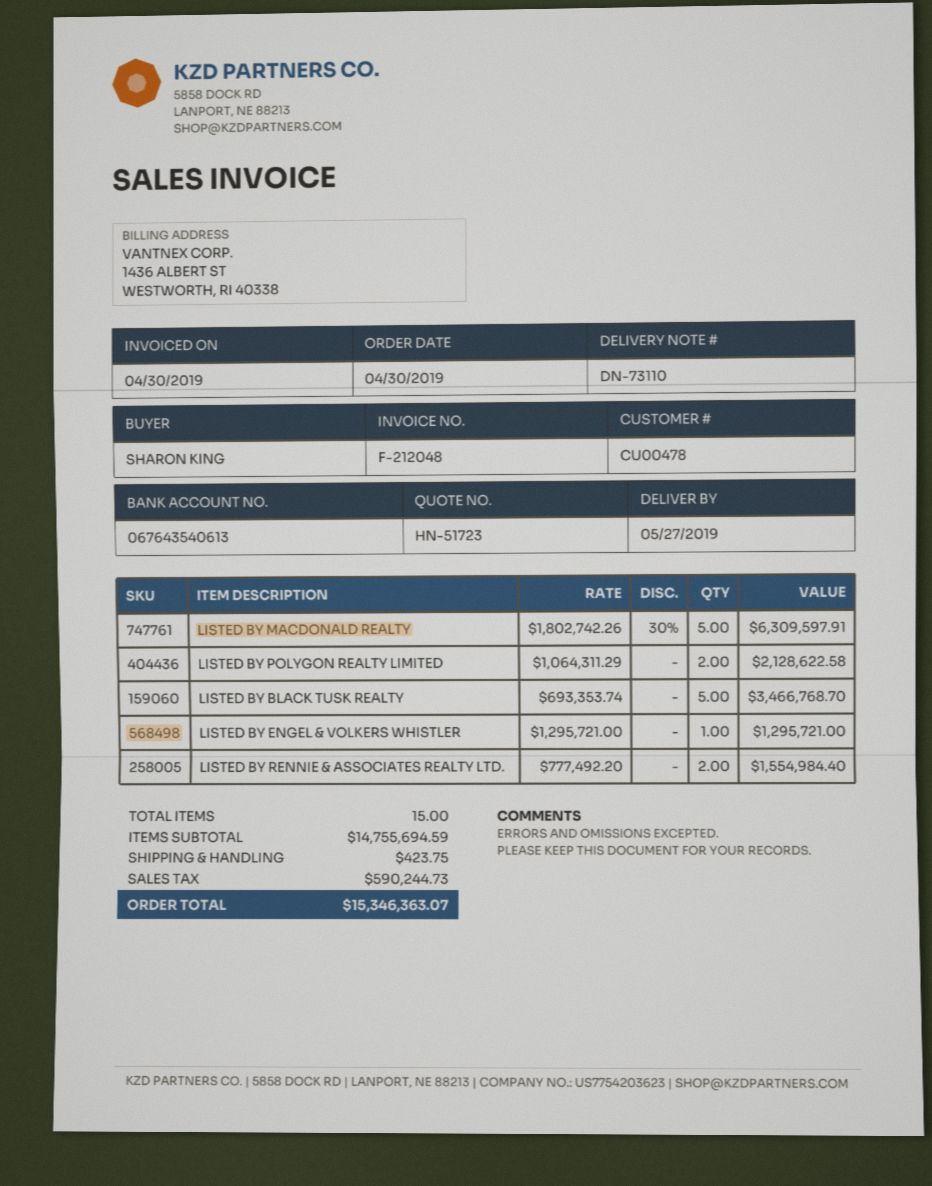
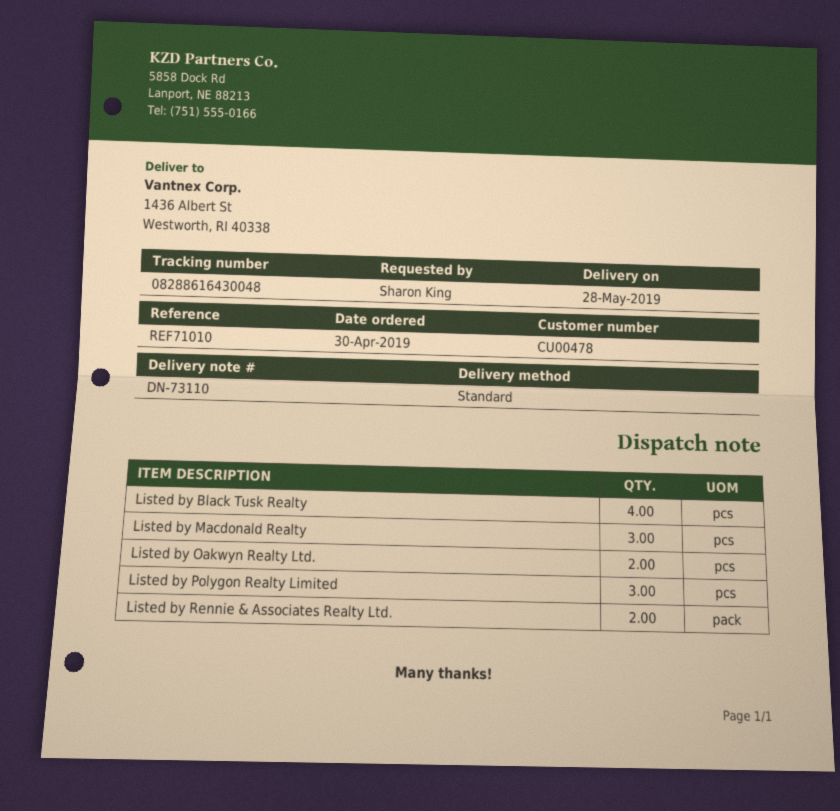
delivery date: 2019-05-27 -> 2019-05-28
LISTED BY MACDONALD REALTY: 5 -> 3
LISTED BY POLYGON REALTY LIMITED: 2 -> 3
LISTED BY BLACK TUSK REALTY: 5 -> 4
LISTED BY ENGEL & VOLKERS WHISTLER: 1 -> none
Listed by Oakwyn Realty Ltd.: none -> 2

